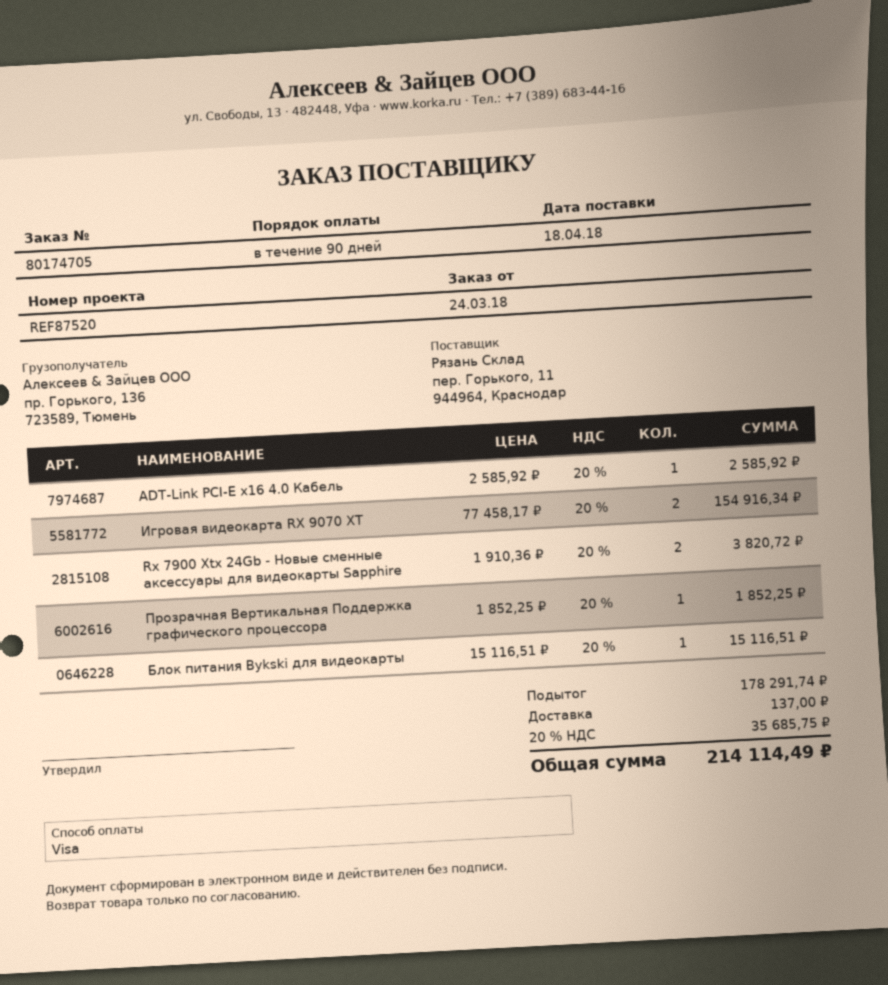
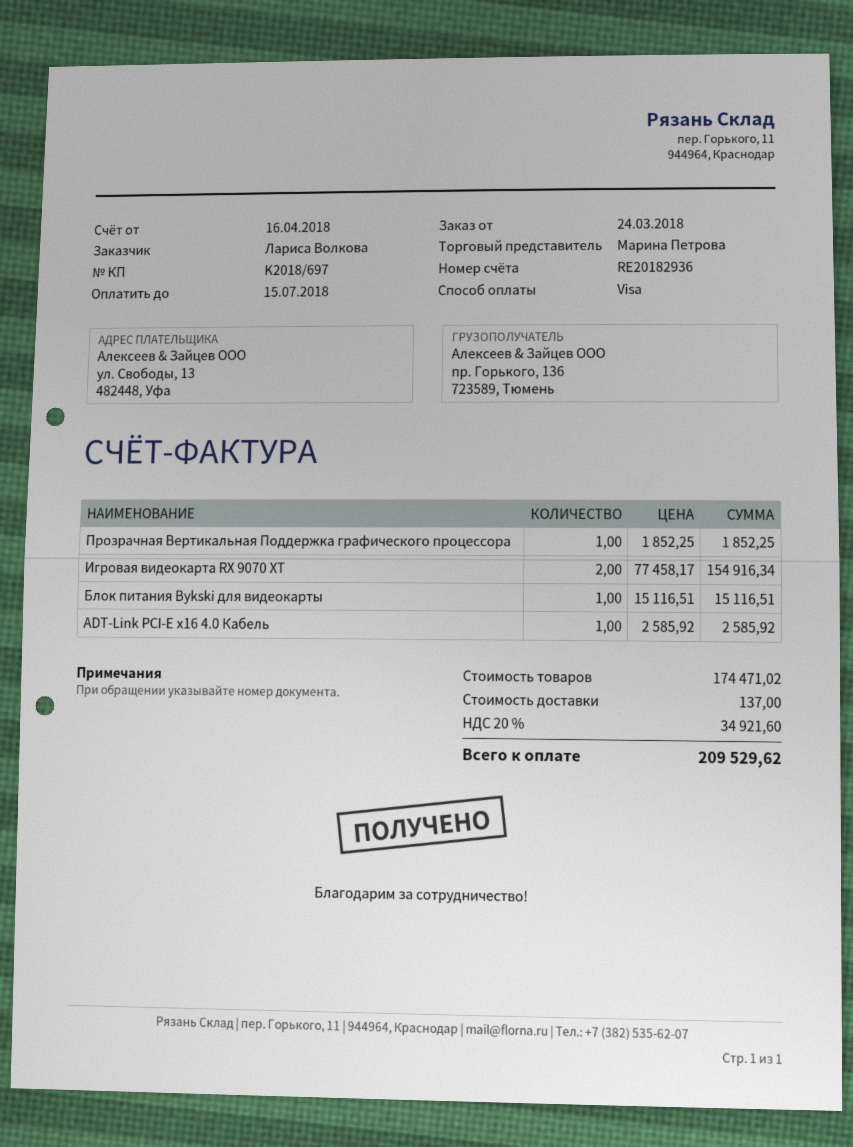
Rx 7900 Xtx 24Gb - Новые сменные аксессуары для видеокарты Sapphire: 2 x 1910.36 = 3820.72 -> none
subtotal: 178291.74 -> 174471.02
tax: 20% = 35685.75 -> 20% = 34921.60
total: 214114.49 -> 209529.62

